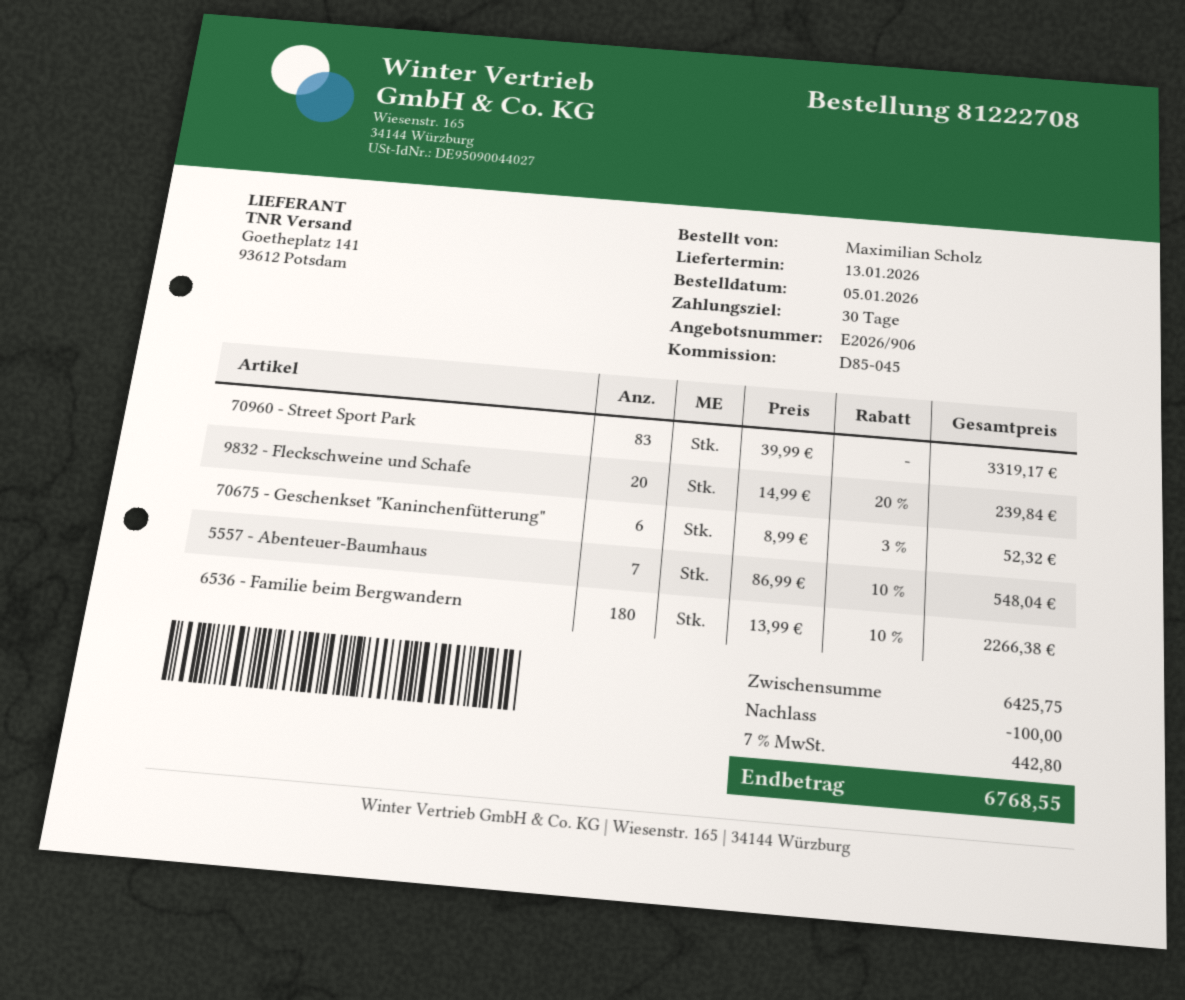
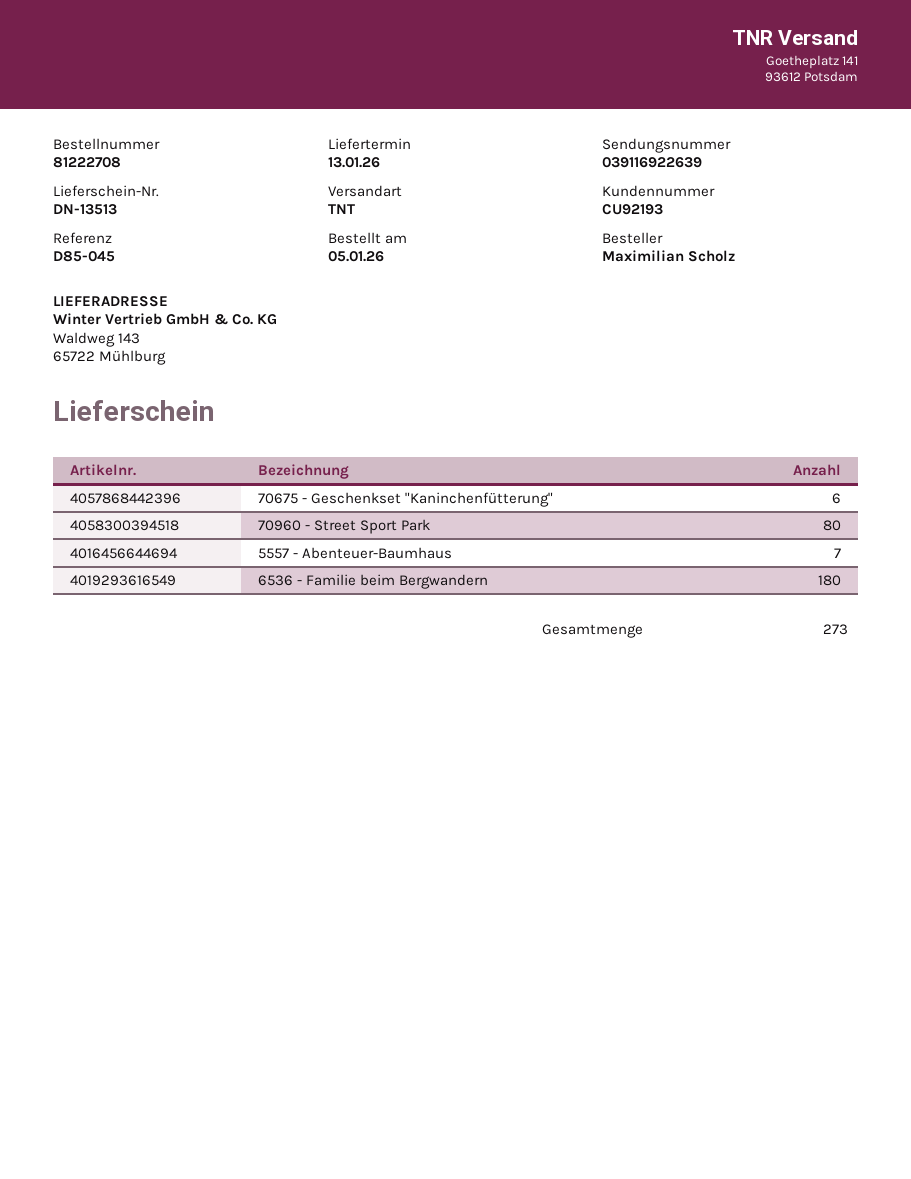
70960 - Street Sport Park: 83 -> 80
9832 - Fleckschweine und Schafe: 20 -> none

